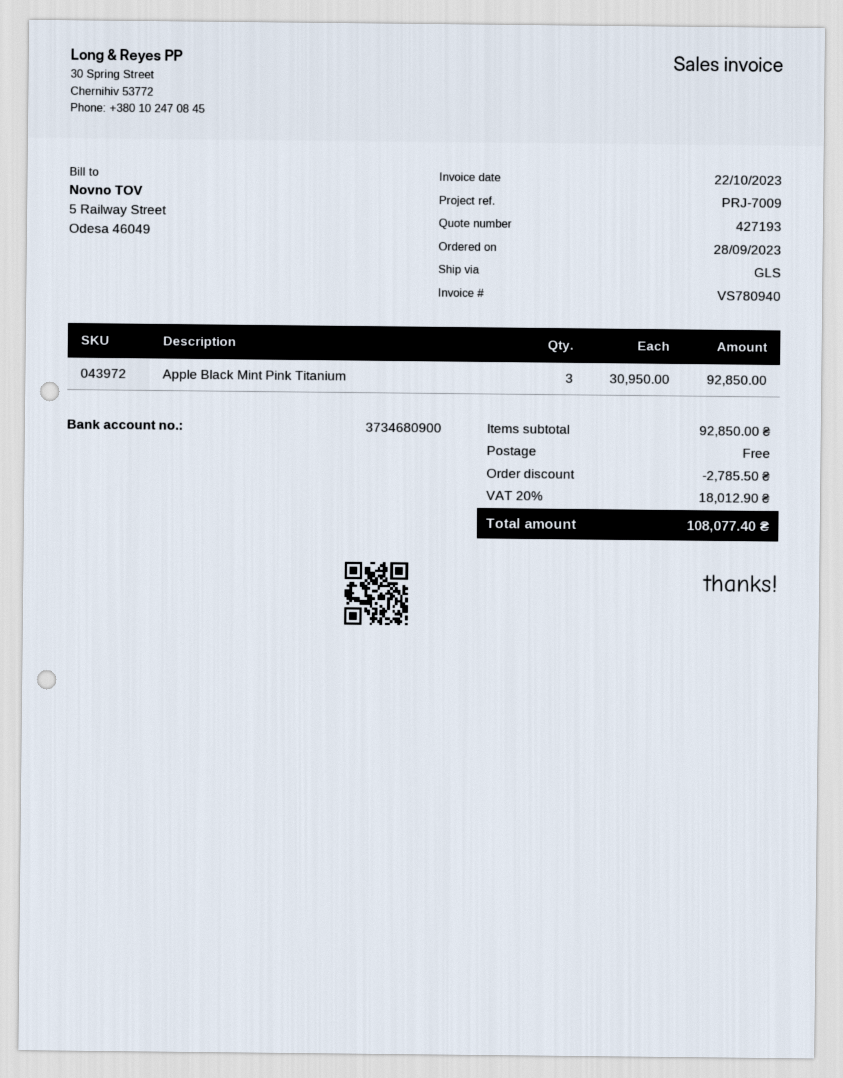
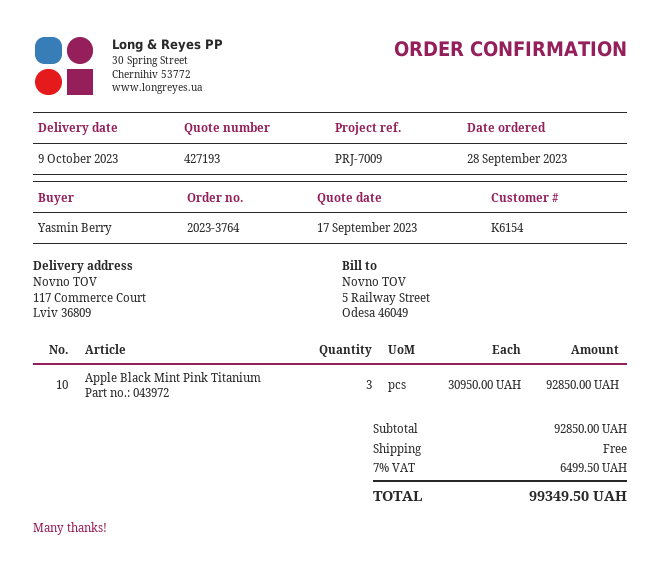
discount: 2785.50 -> none
tax: 20% = 18012.90 -> 7% = 6499.50
total: 108077.40 -> 99349.50

